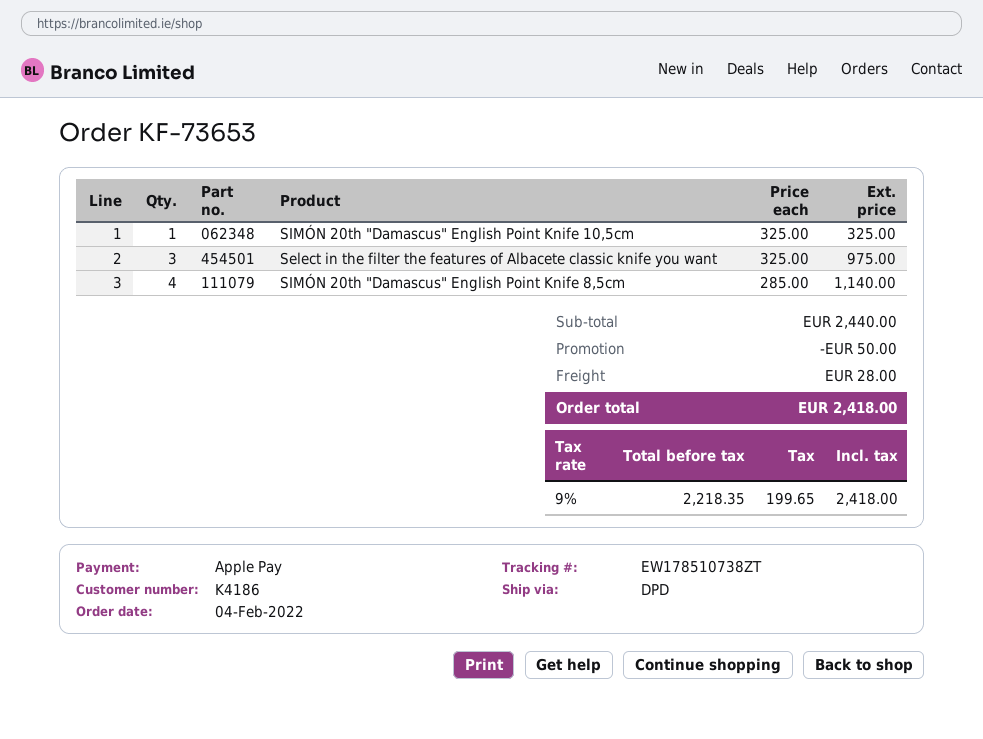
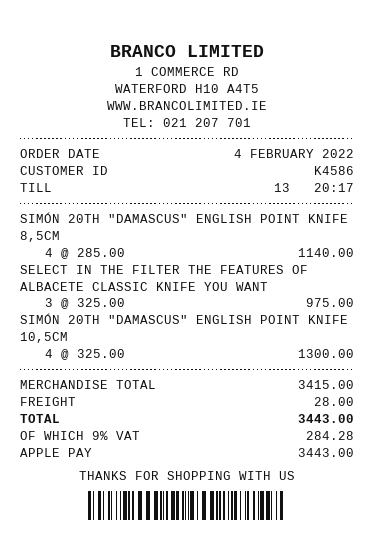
customer number: K4186 -> K4586
SIMÓN 20th "Damascus" English Point Knife 10,5cm: 1 x 325.00 = 325.00 -> 4 x 325.00 = 1300.00
subtotal: 2440.00 -> 3415.00
discount: 50.00 -> none
tax: 9% = 199.65 -> 9% = 284.28
total: 2418.00 -> 3443.00

